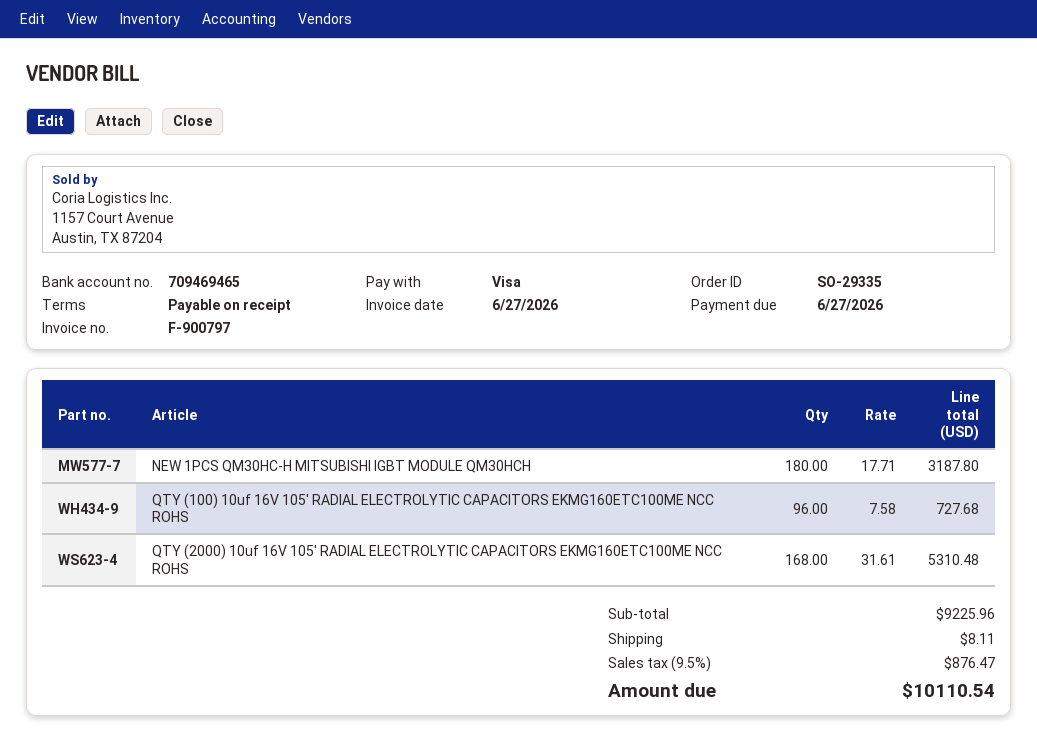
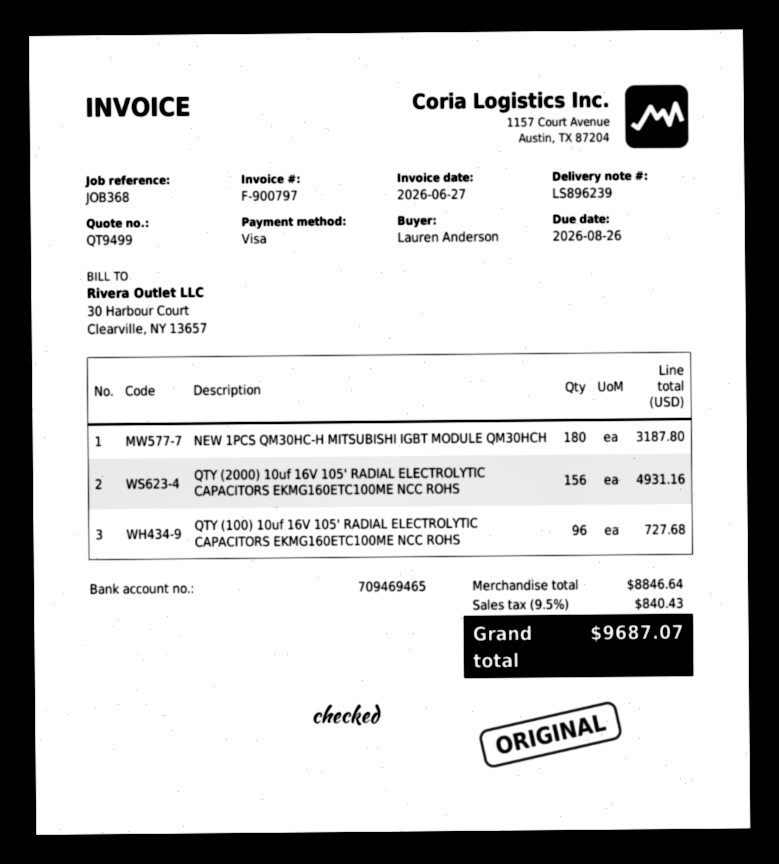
due date: 2026-06-27 -> 2026-08-26
QTY (2000) 10uf 16V 105' RADIAL ELECTROLYTIC CAPACITORS EKMG160ETC100ME NCC ROHS: 168 for 5310.48 -> 156 for 4931.16
subtotal: 9225.96 -> 8846.64
shipping: 8.11 -> none
tax: 9.5% = 876.47 -> 9.5% = 840.43
total: 10110.54 -> 9687.07

